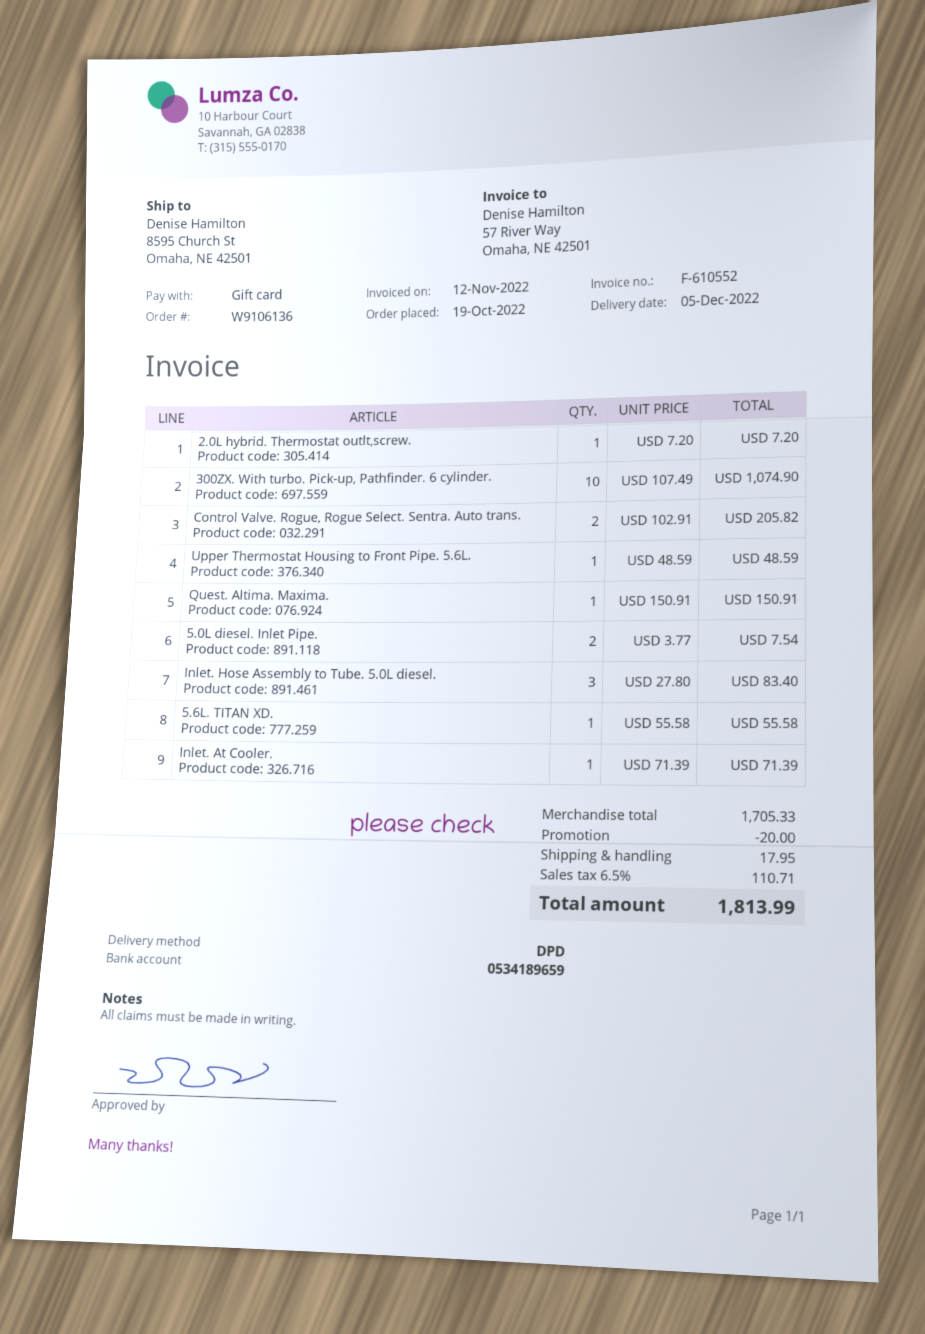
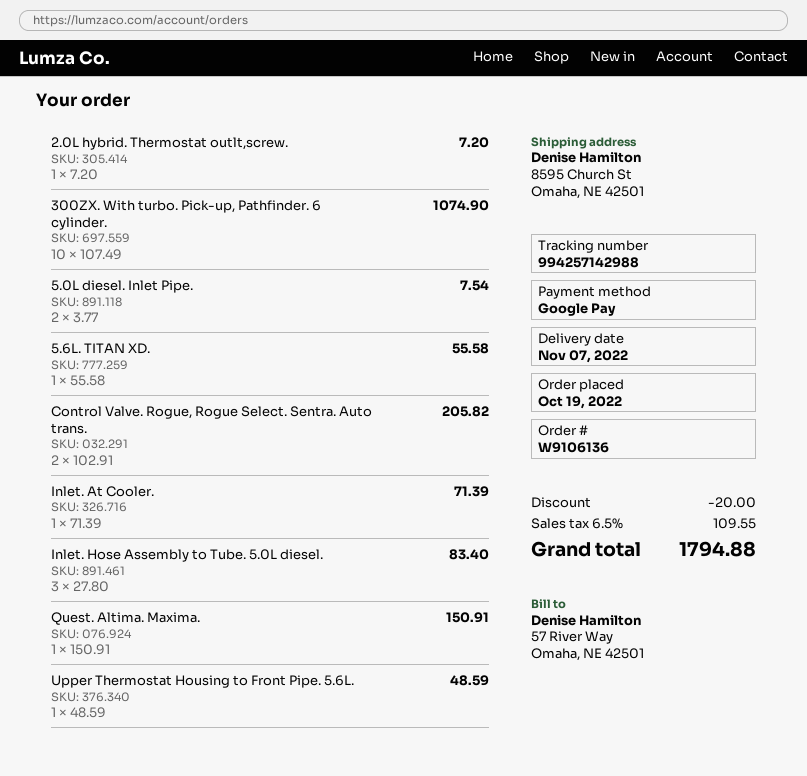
delivery date: 2022-12-05 -> 2022-11-07
payment method: gift card -> Google Pay
shipping: 17.95 -> none
tax: 6.5% = 110.71 -> 6.5% = 109.55
total: 1813.99 -> 1794.88

